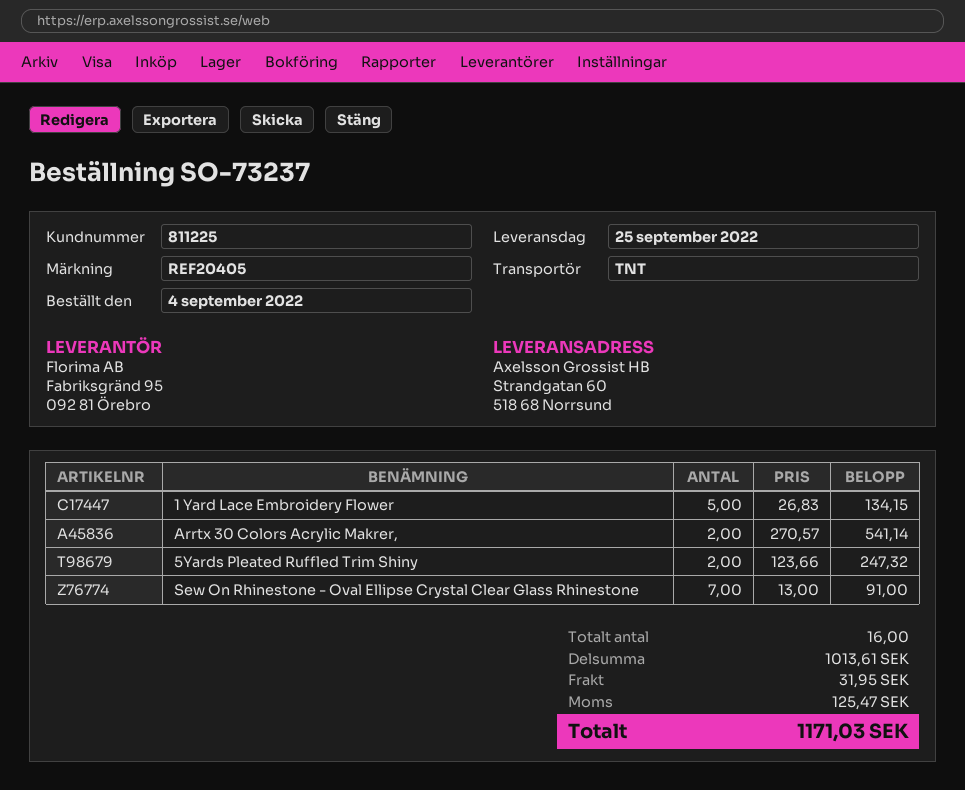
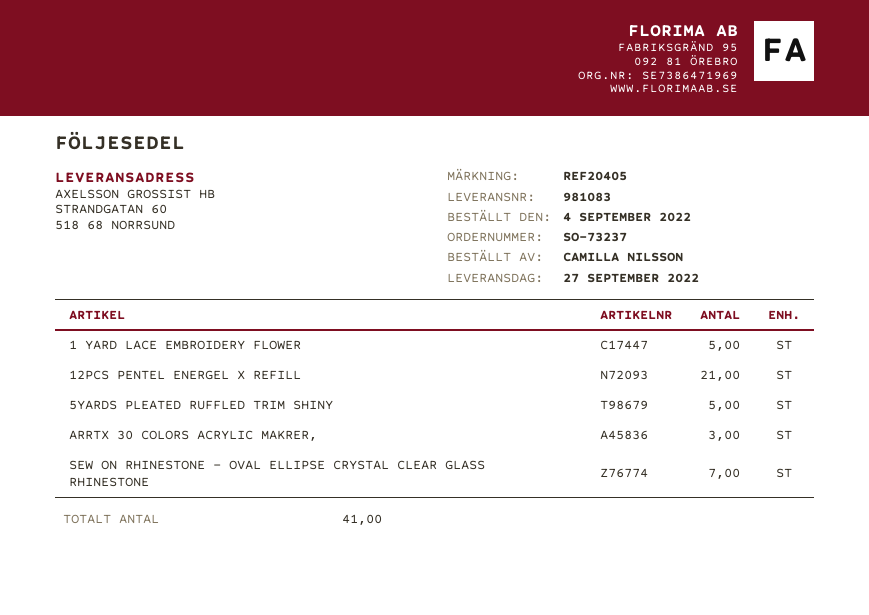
delivery date: 2022-09-25 -> 2022-09-27
Arrtx 30 Colors Acrylic Makrer,: 2 -> 3
5Yards Pleated Ruffled Trim Shiny: 2 -> 5
12PCS PENTEL ENERGEL X REFILL: none -> 21
total quantity: 16 -> 41

